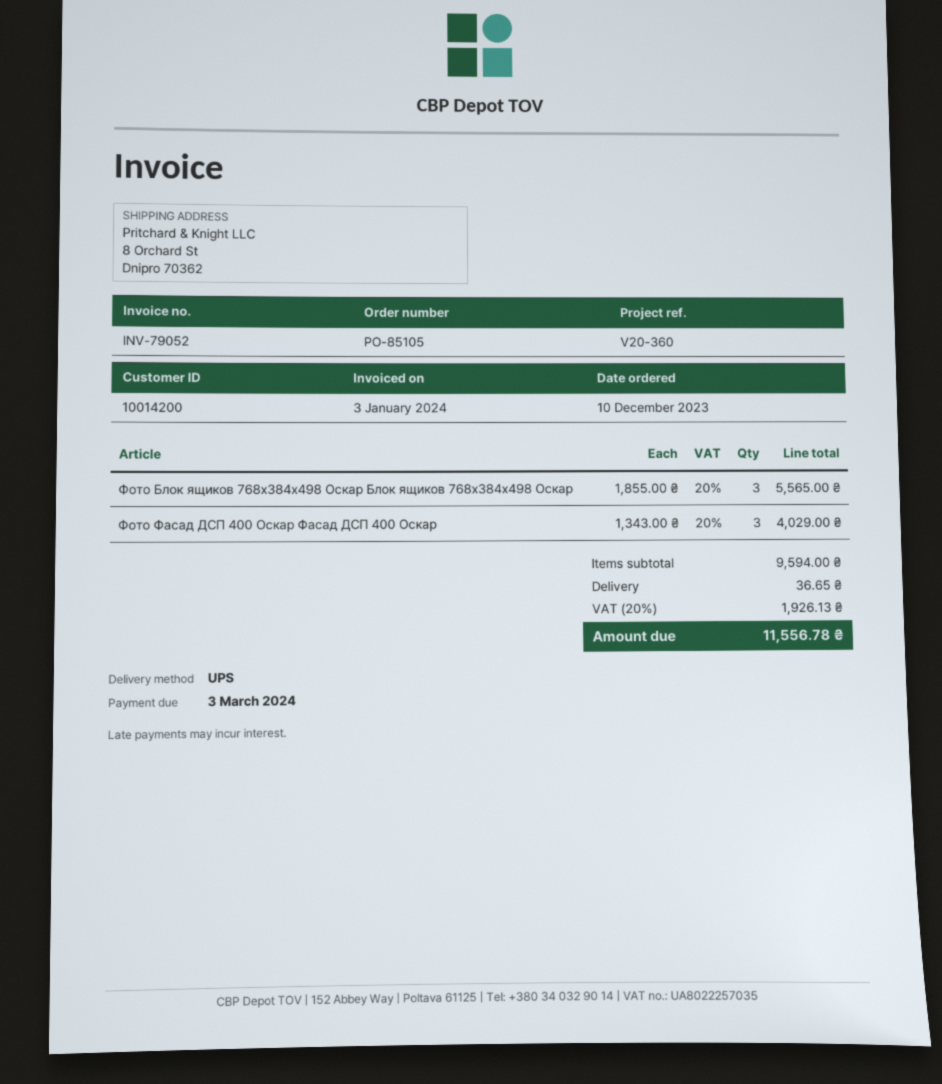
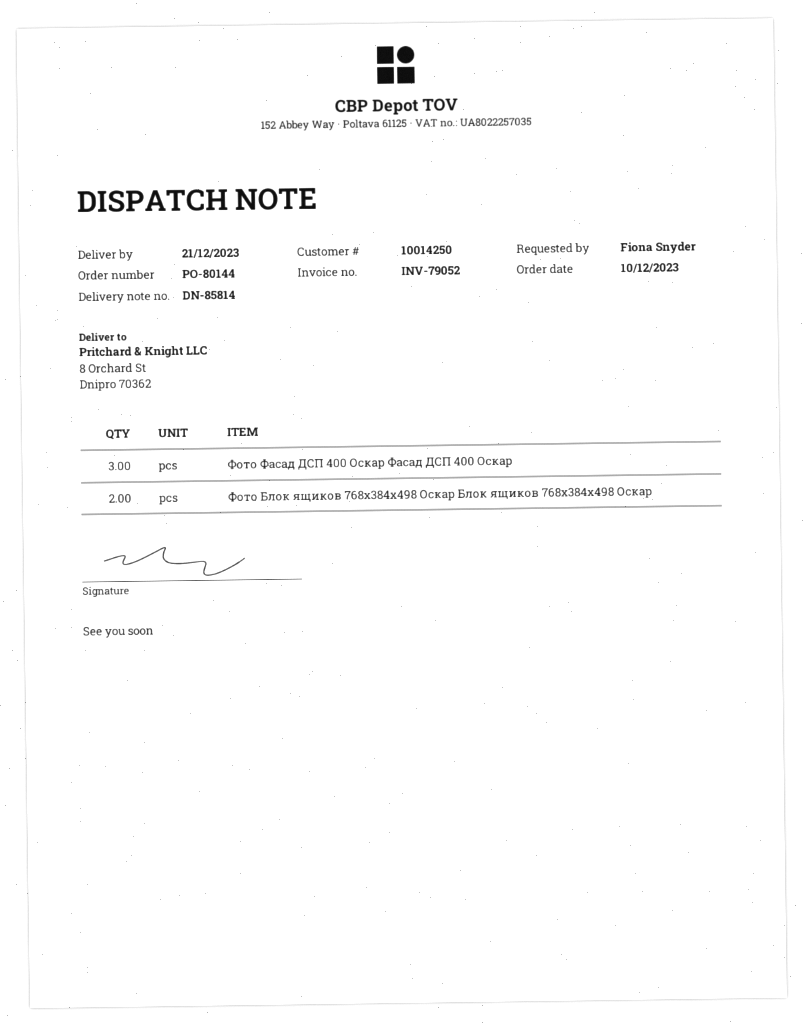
order number: PO-85105 -> PO-80144
customer number: 10014200 -> 10014250
Фото Блок ящиков 768х384х498 Оскар Блок ящиков 768х384х498 Оскар: 3 -> 2

